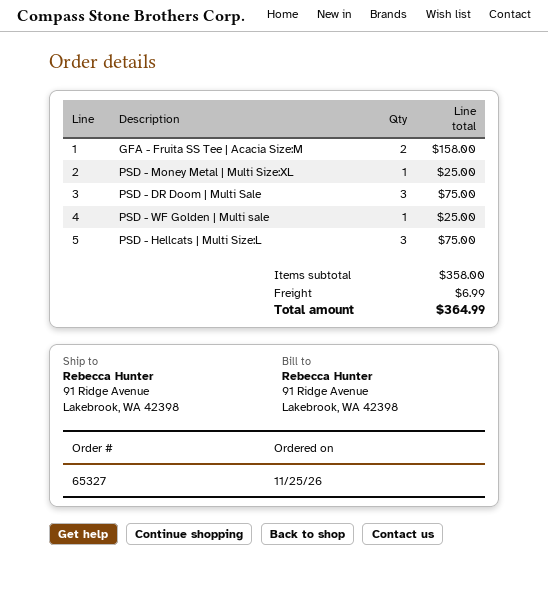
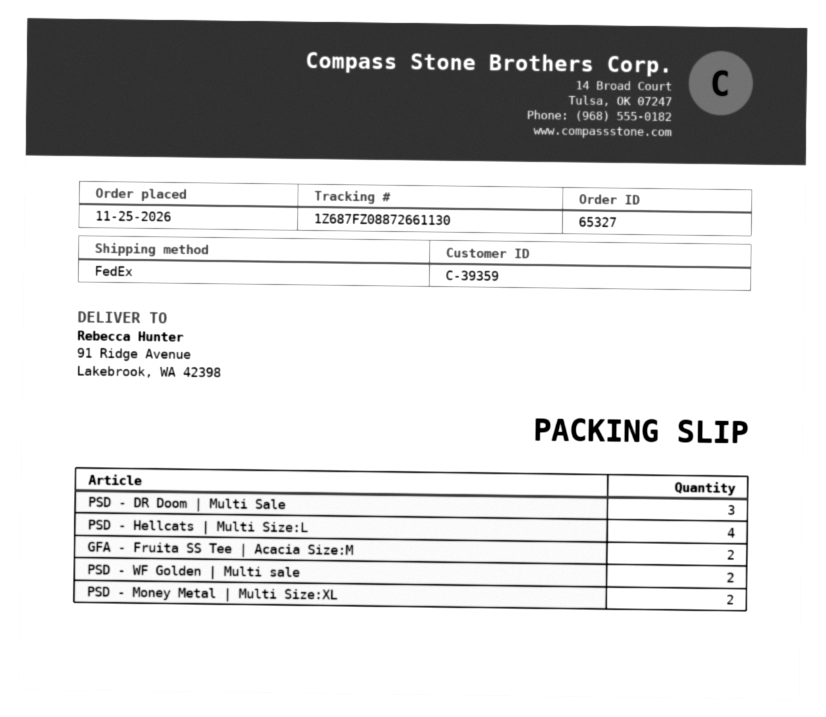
PSD - Money Metal | Multi Size:XL: 1 -> 2
PSD - WF Golden | Multi sale: 1 -> 2
PSD - Hellcats | Multi Size:L: 3 -> 4

